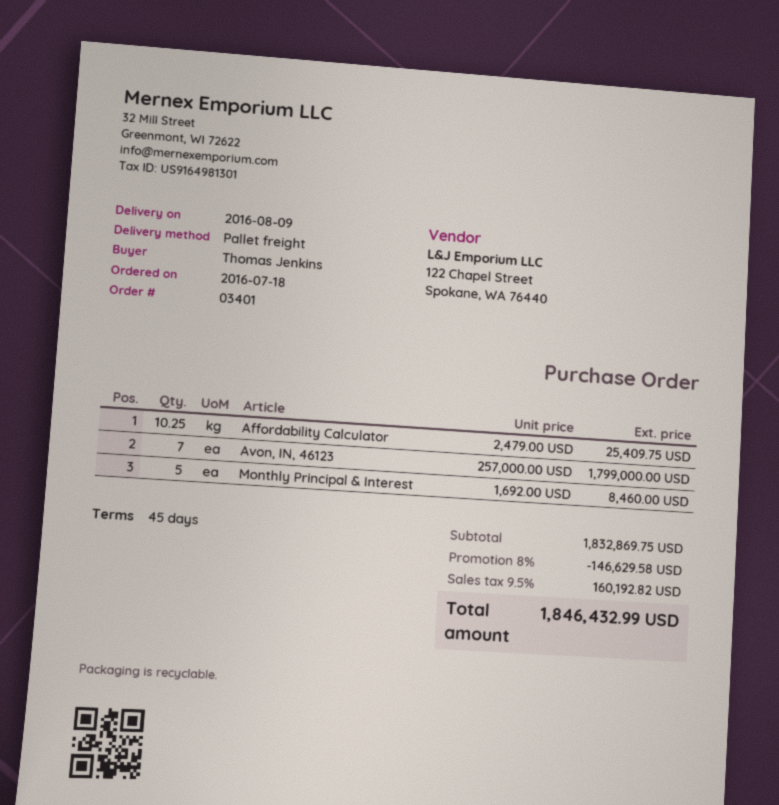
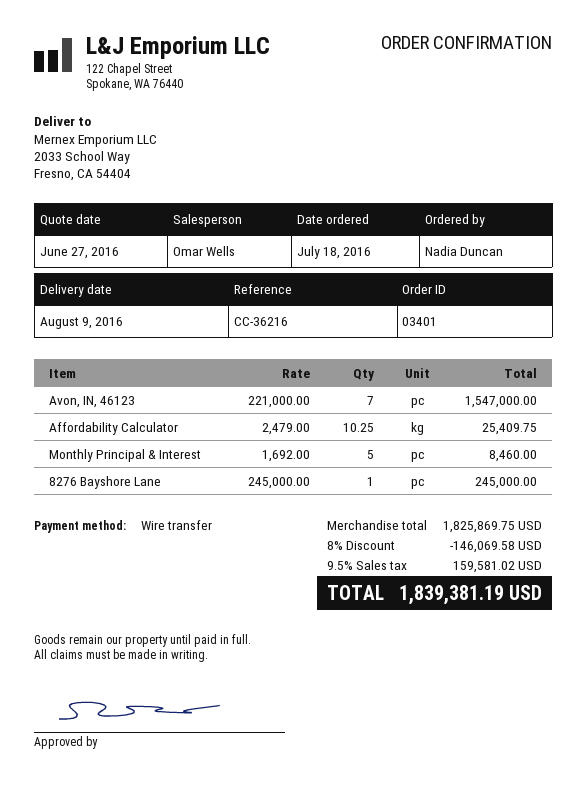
ordered by: Thomas Jenkins -> Nadia Duncan
Avon, IN, 46123: 7 x 257000.00 = 1799000.00 -> 7 x 221000.00 = 1547000.00
8276 Bayshore Lane: none -> 1 x 245000.00 = 245000.00
subtotal: 1832869.75 -> 1825869.75
discount: 8% = 146629.58 -> 8% = 146069.58
tax: 9.5% = 160192.82 -> 9.5% = 159581.02
total: 1846432.99 -> 1839381.19

